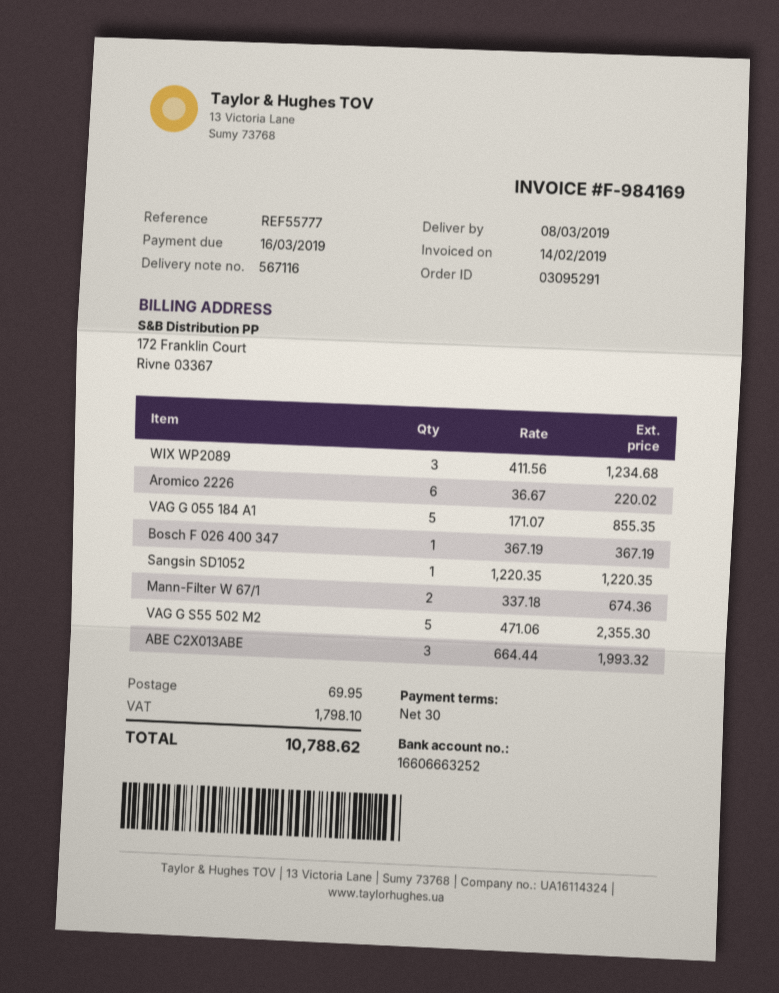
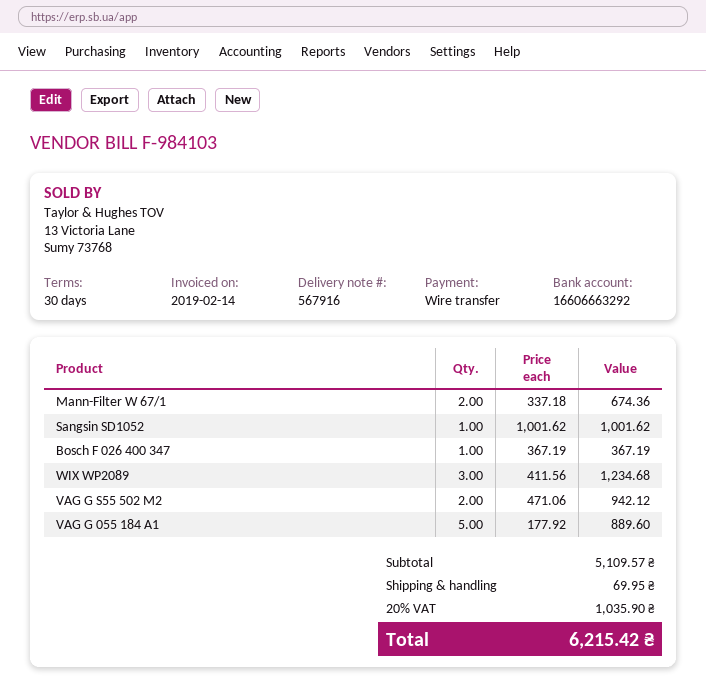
delivery note number: 567116 -> 567916
invoice number: F-984169 -> F-984103
bank account: 16606663252 -> 16606663292
Aromico 2226: 6 x 36.67 = 220.02 -> none
VAG G 055 184 A1: 5 x 171.07 = 855.35 -> 5 x 177.92 = 889.60
Sangsin SD1052: 1 x 1220.35 = 1220.35 -> 1 x 1001.62 = 1001.62
VAG G S55 502 M2: 5 x 471.06 = 2355.30 -> 2 x 471.06 = 942.12
ABE C2X013ABE: 3 x 664.44 = 1993.32 -> none
tax: 1798.10 -> 1035.90
total: 10788.62 -> 6215.42

